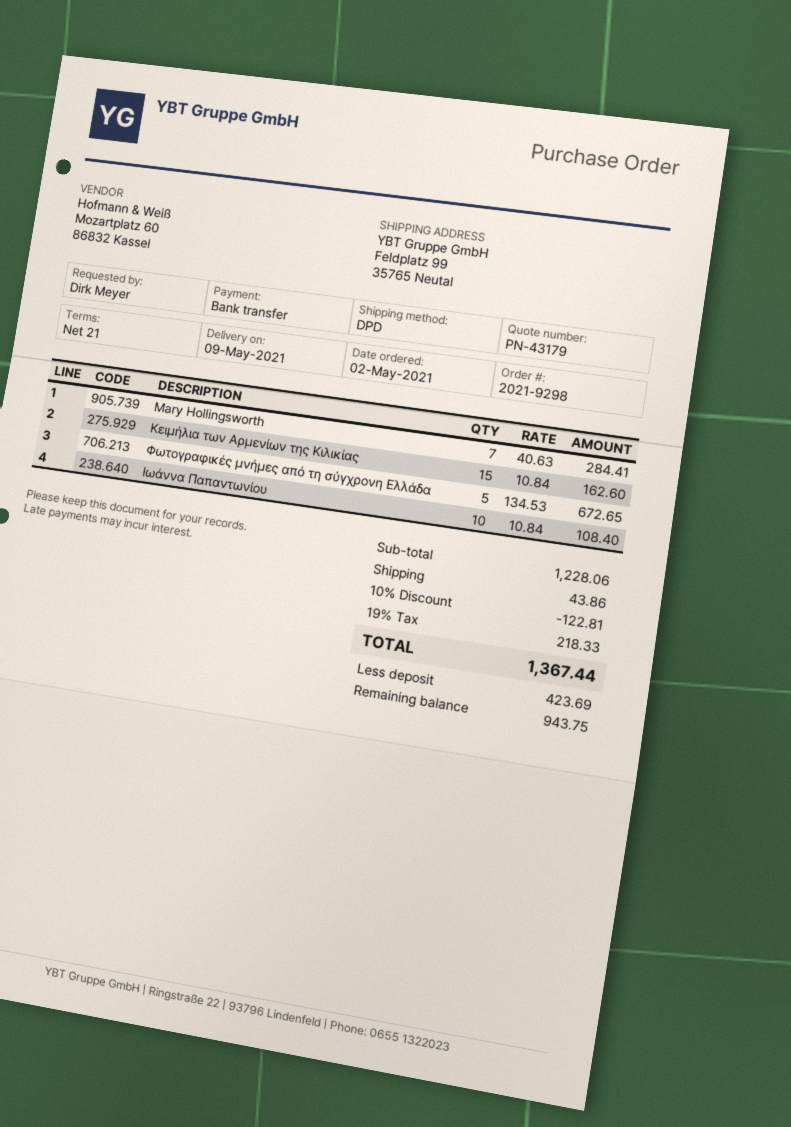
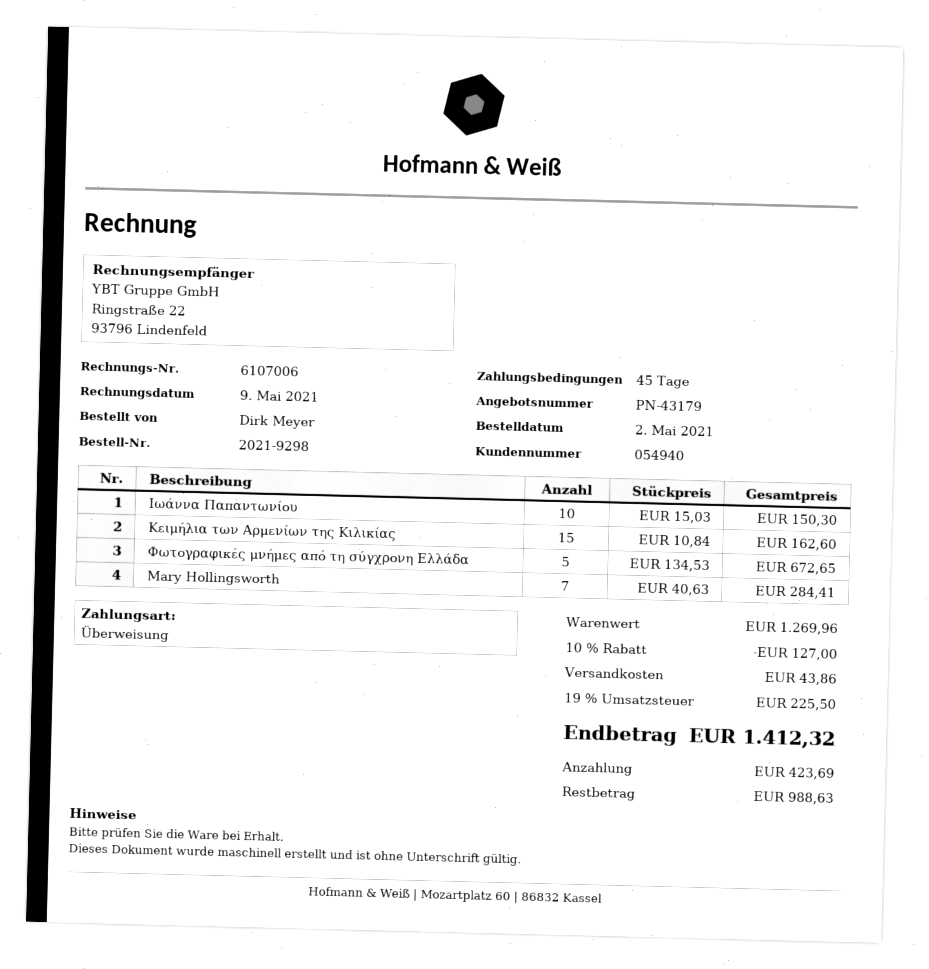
payment terms: 21 days -> 45 days
Ιωάννα Παπαντωνίου: 10 x 10.84 = 108.40 -> 10 x 15.03 = 150.30
subtotal: 1228.06 -> 1269.96
discount: 10% = 122.81 -> 10% = 127.00
tax: 19% = 218.33 -> 19% = 225.50
total: 1367.44 -> 1412.32
balance: 943.75 -> 988.63

